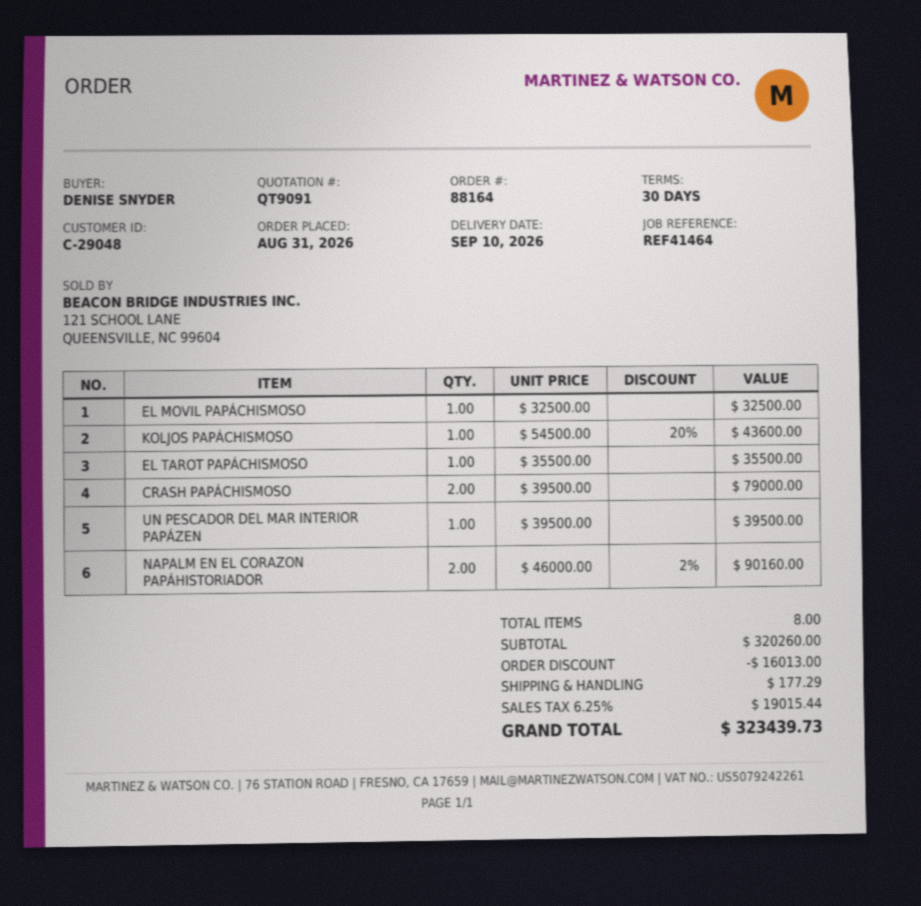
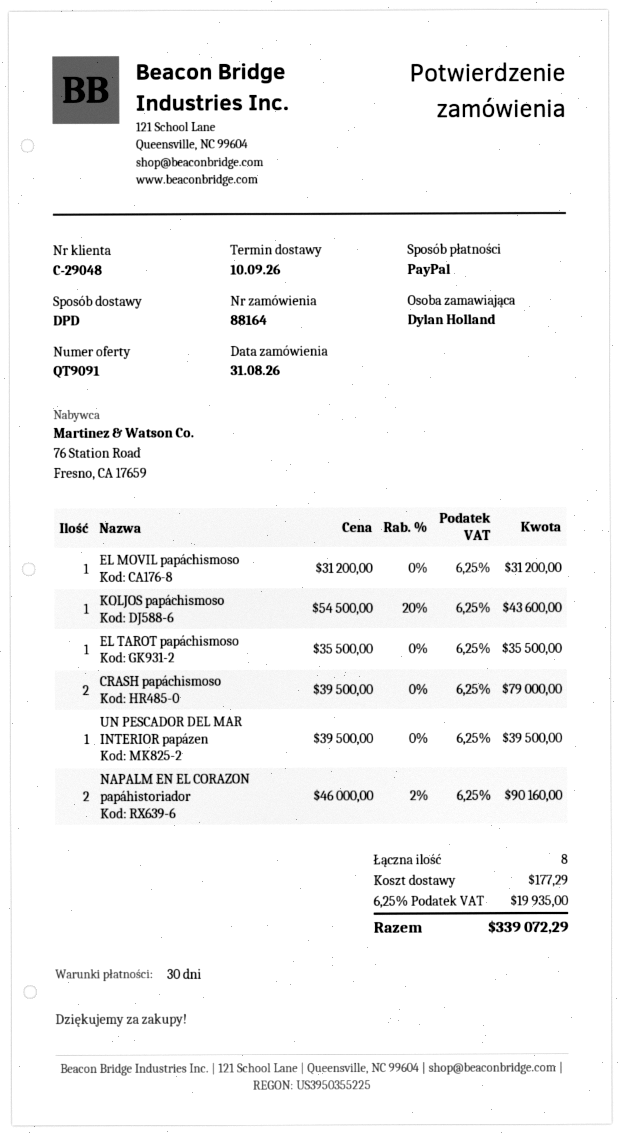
ordered by: DENISE SNYDER -> Dylan Holland
EL MOVIL PAPÁCHISMOSO: 1 x 32500.00 = 32500.00 -> 1 x 31200.00 = 31200.00
discount: 16013.00 -> none
tax: 6.25% = 19015.44 -> 6.25% = 19935.00
total: 323439.73 -> 339072.29

